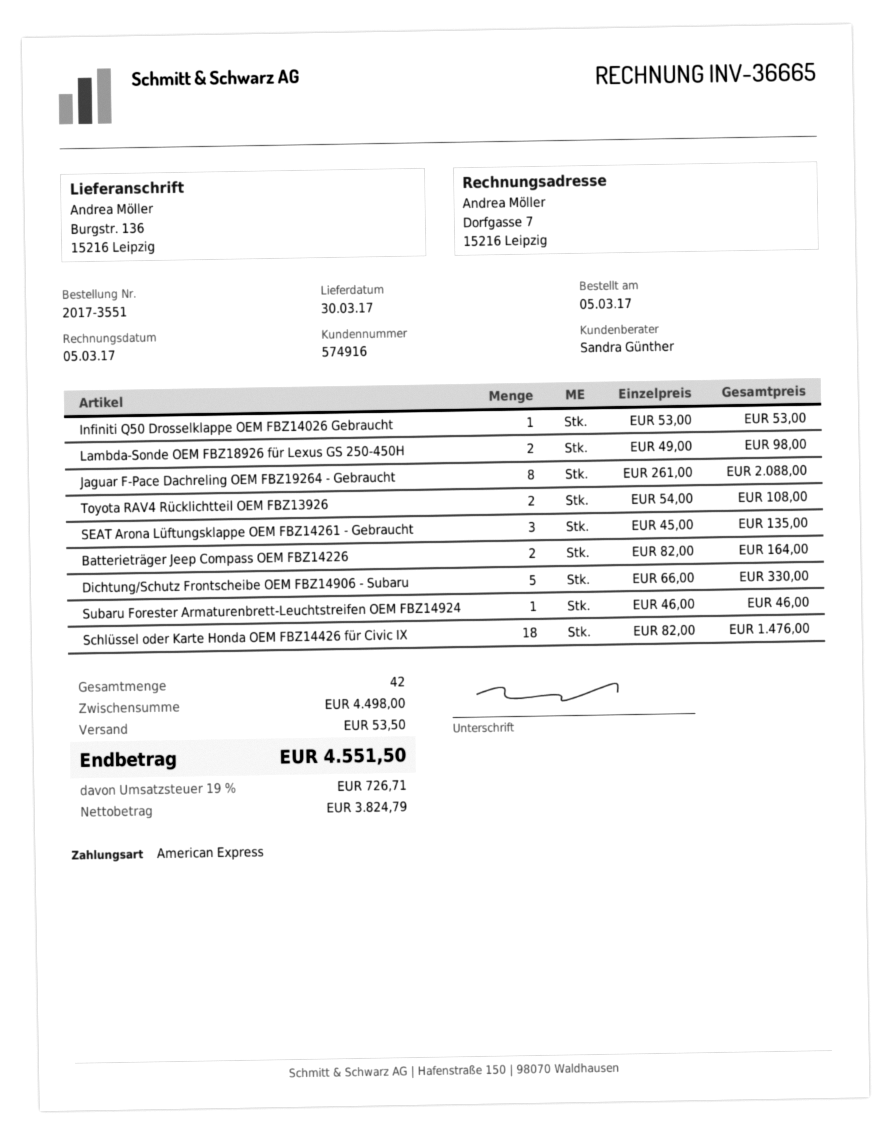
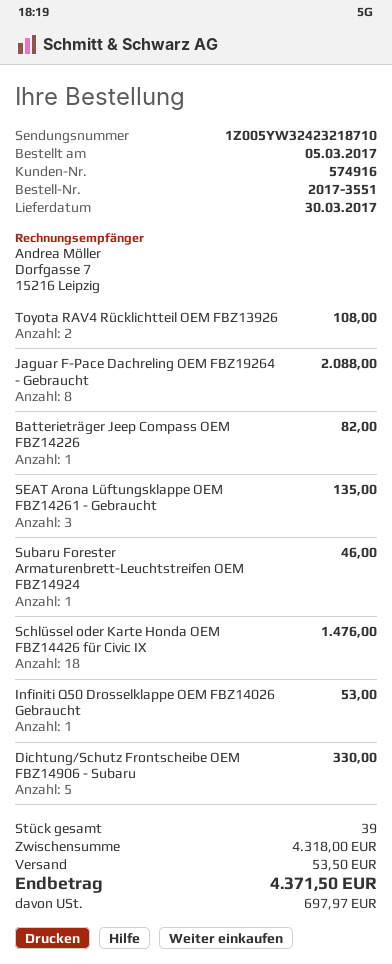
Lambda-Sonde OEM FBZ18926 für Lexus GS 250-450H: 2 for 98.00 -> none
Batterieträger Jeep Compass OEM FBZ14226: 2 for 164.00 -> 1 for 82.00
total quantity: 42 -> 39
subtotal: 4498.00 -> 4318.00
tax: 726.71 -> 697.97
total: 4551.50 -> 4371.50

